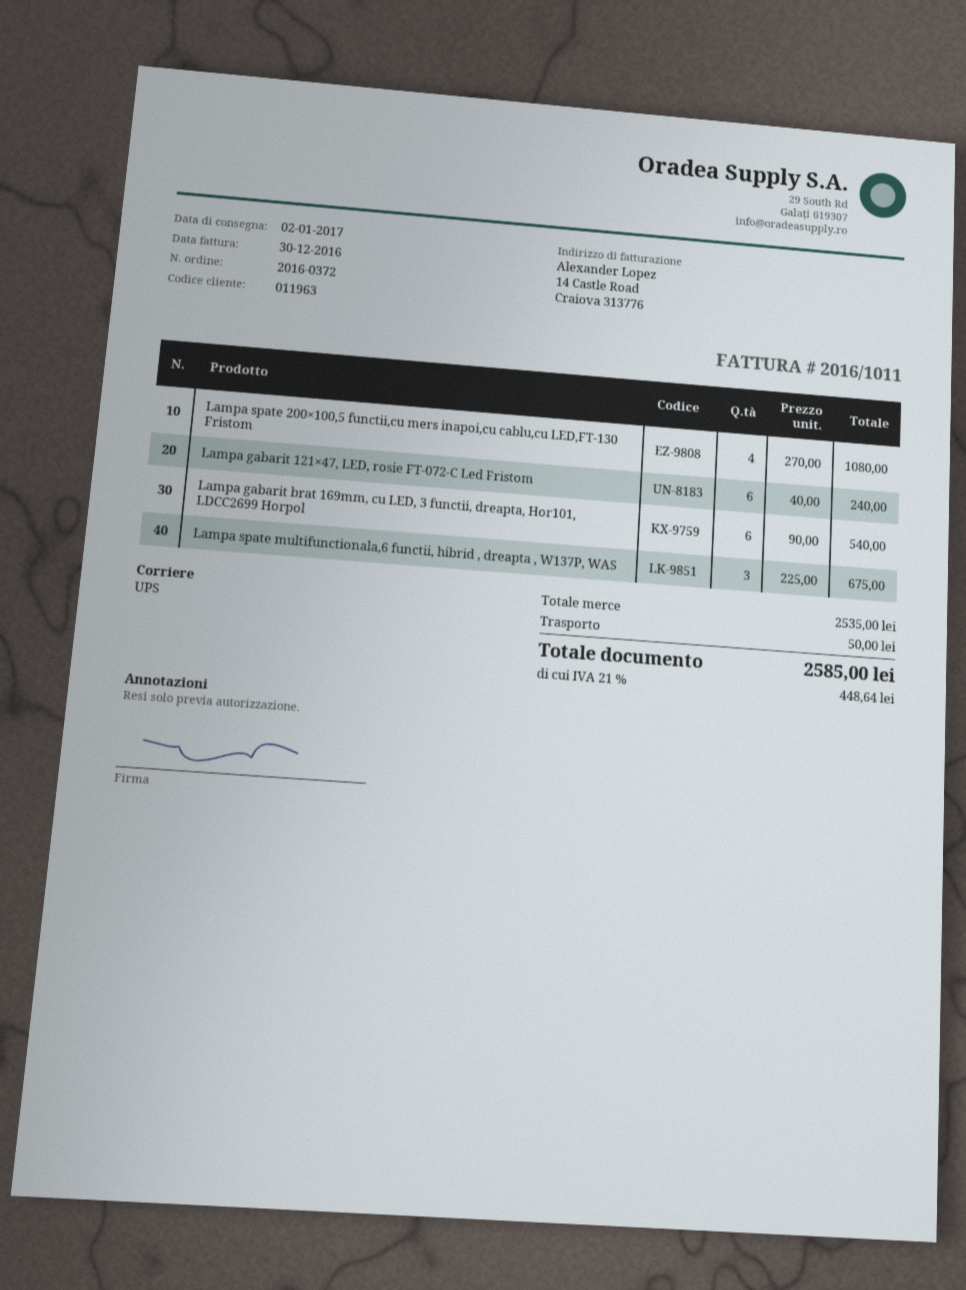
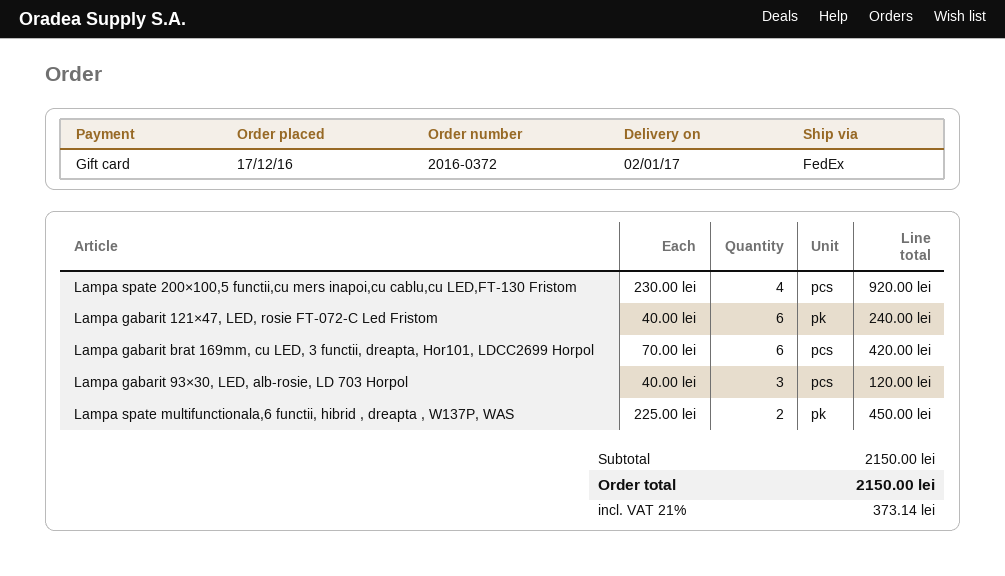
shipping method: UPS -> FedEx
Lampa spate 200×100,5 functii,cu mers inapoi,cu cablu,cu LED,FT-130 Fristom: 4 x 270.00 = 1080.00 -> 4 x 230.00 = 920.00
Lampa gabarit brat 169mm, cu LED, 3 functii, dreapta, Hor101, LDCC2699 Horpol: 6 x 90.00 = 540.00 -> 6 x 70.00 = 420.00
Lampa spate multifunctionala,6 functii, hibrid , dreapta , W137P, WAS: 3 x 225.00 = 675.00 -> 2 x 225.00 = 450.00
Lampa gabarit 93×30, LED, alb-rosie, LD 703 Horpol: none -> 3 x 40.00 = 120.00
subtotal: 2535.00 -> 2150.00
shipping: 50.00 -> none
tax: 21% = 448.64 -> 21% = 373.14
total: 2585.00 -> 2150.00

